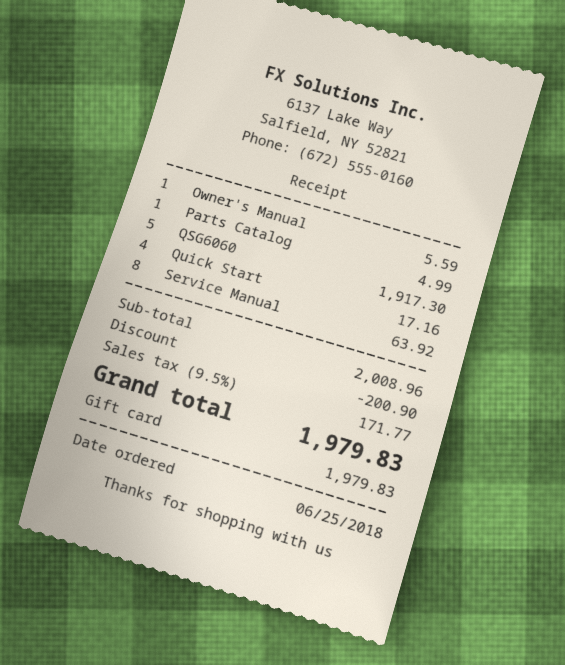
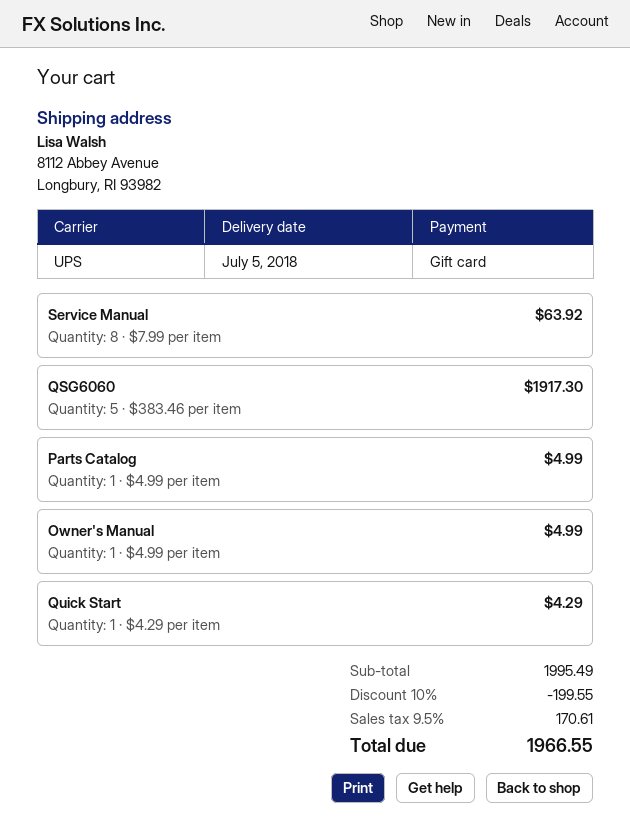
Owner's Manual: 1 for 5.59 -> 1 for 4.99
Quick Start: 4 for 17.16 -> 1 for 4.29
subtotal: 2008.96 -> 1995.49
discount: 200.90 -> 199.55
tax: 9.5% = 171.77 -> 9.5% = 170.61
total: 1979.83 -> 1966.55

